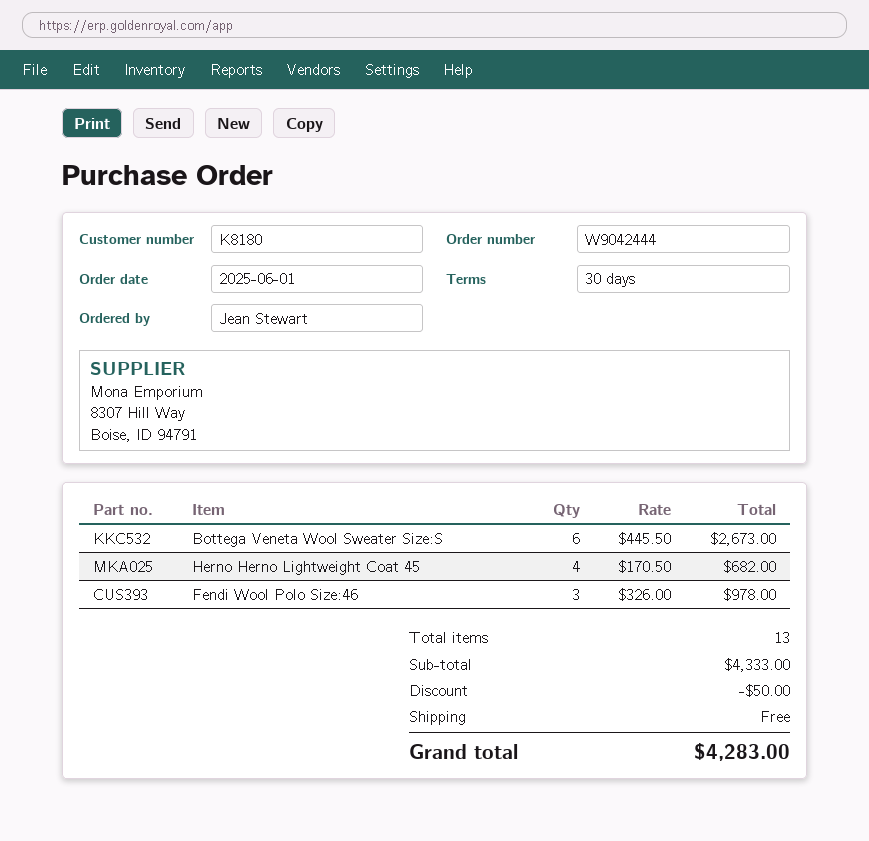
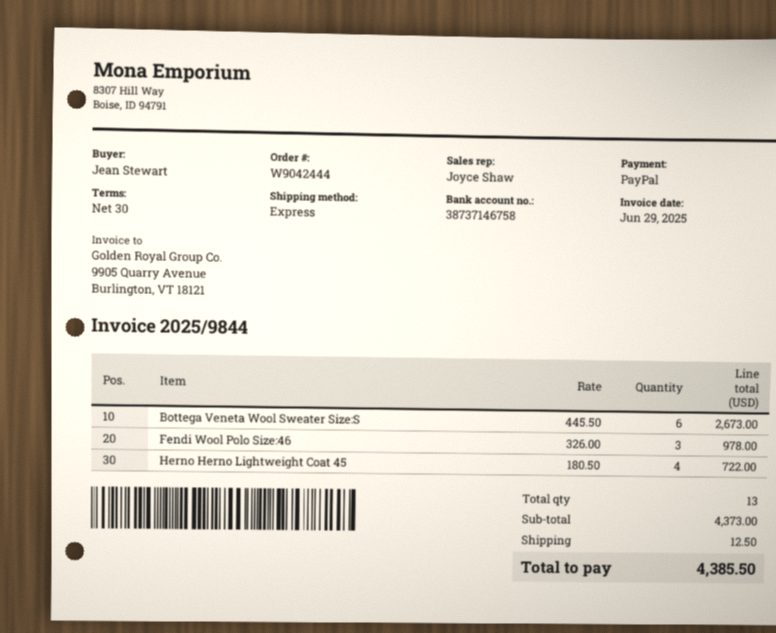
Herno Herno Lightweight Coat 45: 4 x 170.50 = 682.00 -> 4 x 180.50 = 722.00
subtotal: 4333.00 -> 4373.00
discount: 50.00 -> none
shipping: 0.00 -> 12.50
total: 4283.00 -> 4385.50

